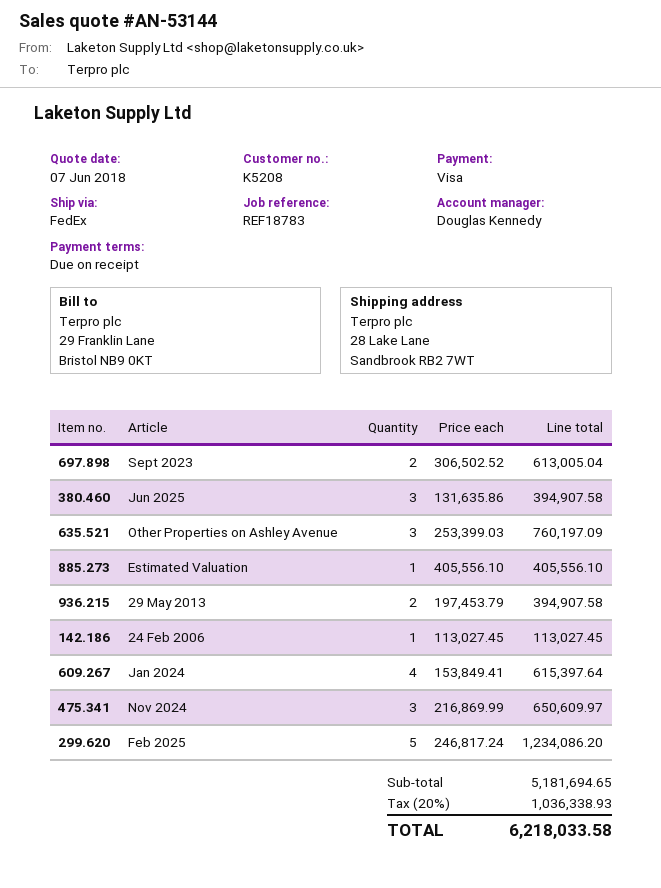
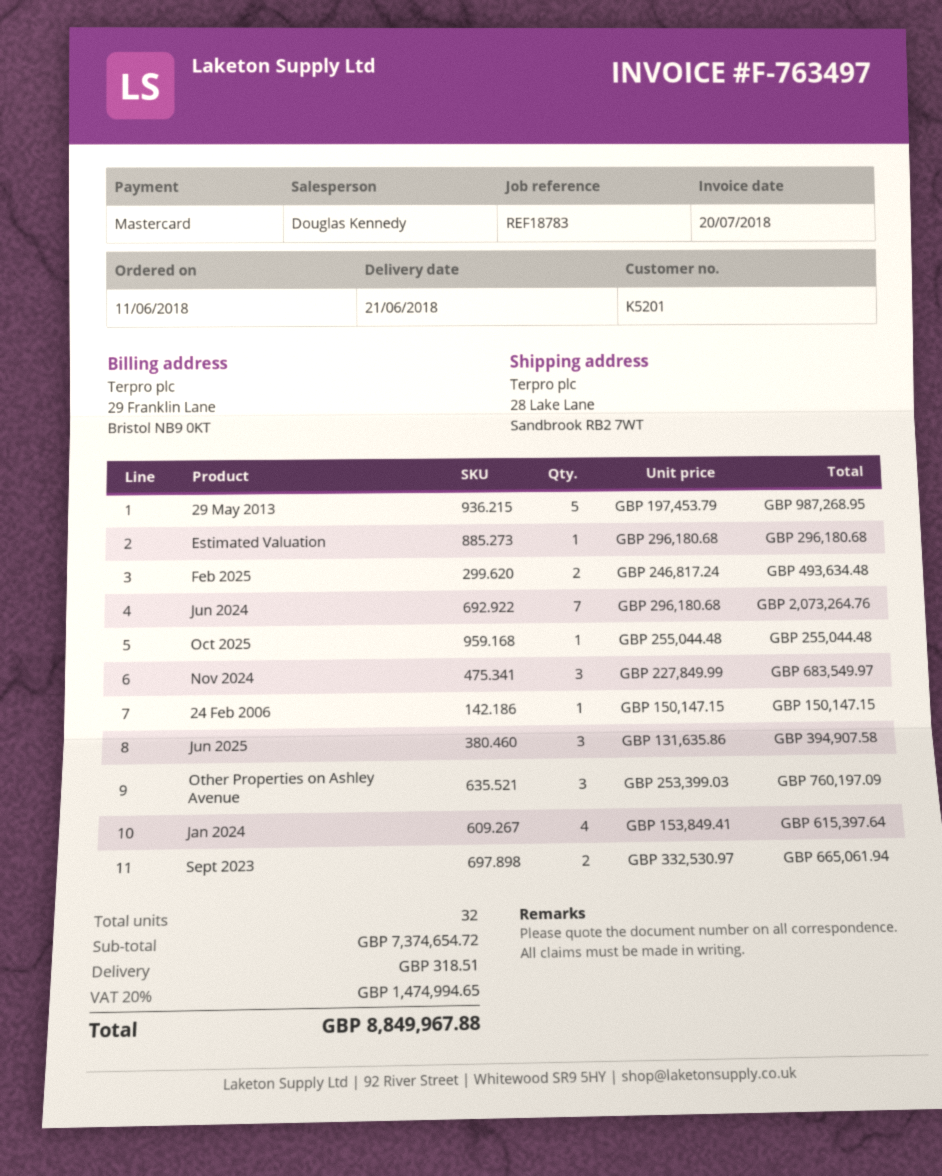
customer number: K5208 -> K5201
payment method: Visa -> Mastercard
Sept 2023: 2 x 306502.52 = 613005.04 -> 2 x 332530.97 = 665061.94
Estimated Valuation: 1 x 405556.10 = 405556.10 -> 1 x 296180.68 = 296180.68
29 May 2013: 2 x 197453.79 = 394907.58 -> 5 x 197453.79 = 987268.95
24 Feb 2006: 1 x 113027.45 = 113027.45 -> 1 x 150147.15 = 150147.15
Nov 2024: 3 x 216869.99 = 650609.97 -> 3 x 227849.99 = 683549.97
Feb 2025: 5 x 246817.24 = 1234086.20 -> 2 x 246817.24 = 493634.48
Jun 2024: none -> 7 x 296180.68 = 2073264.76
Oct 2025: none -> 1 x 255044.48 = 255044.48
subtotal: 5181694.65 -> 7374654.72
shipping: none -> 318.51
tax: 20% = 1036338.93 -> 20% = 1474994.65
total: 6218033.58 -> 8849967.88

